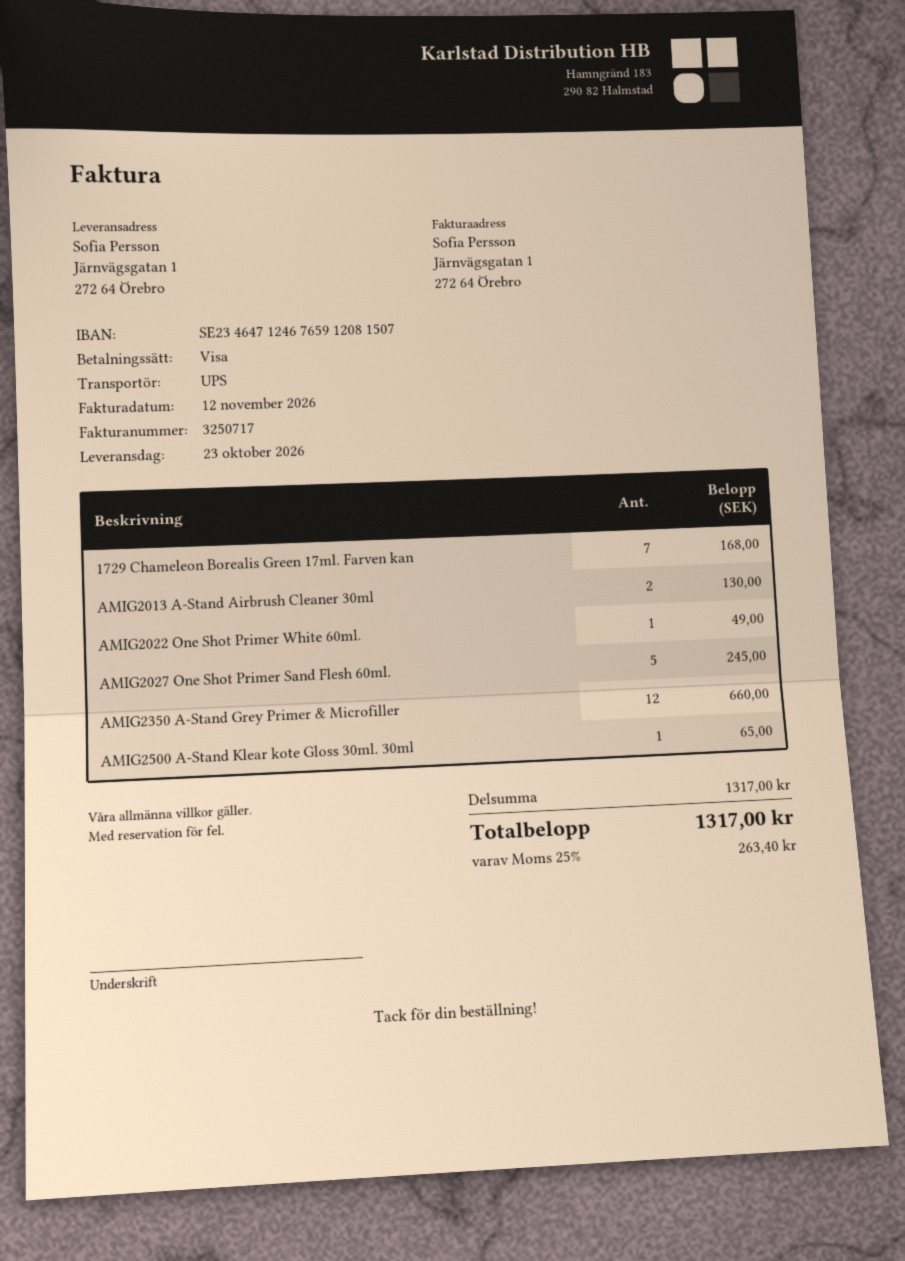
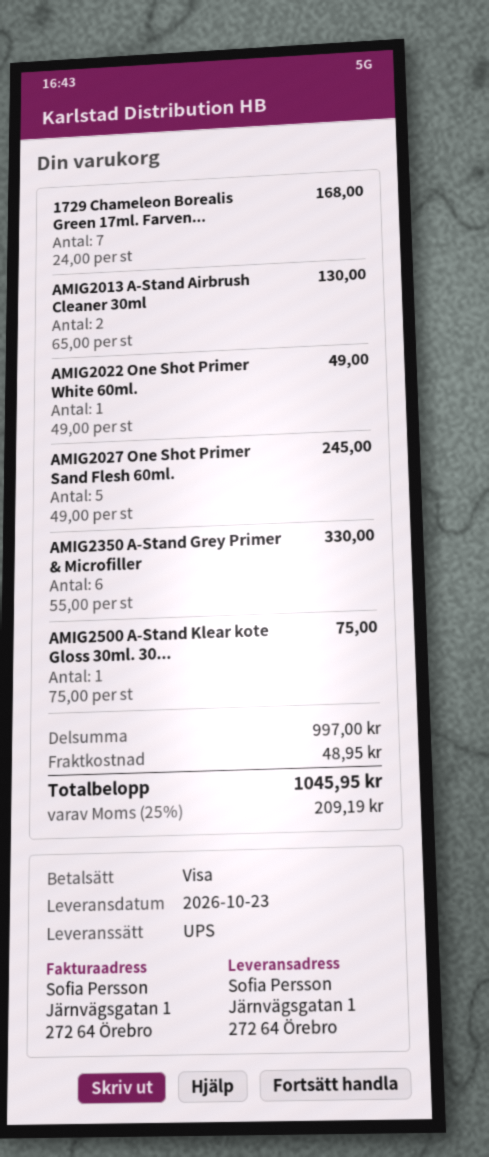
AMIG2350 A-Stand Grey Primer & Microfiller: 12 for 660.00 -> 6 for 330.00
AMIG2500 A-Stand Klear kote Gloss 30ml. 30ml: 1 for 65.00 -> 1 for 75.00
subtotal: 1317.00 -> 997.00
shipping: none -> 48.95
tax: 25% = 263.40 -> 25% = 209.19
total: 1317.00 -> 1045.95

